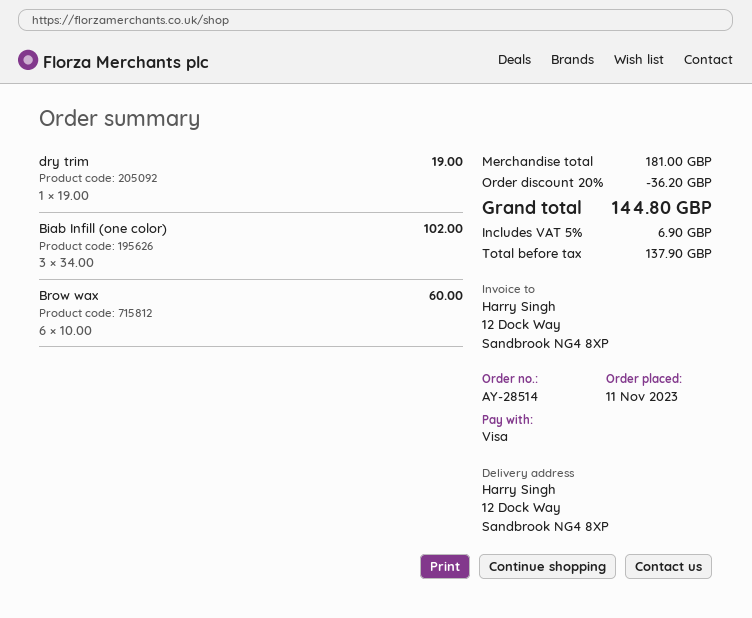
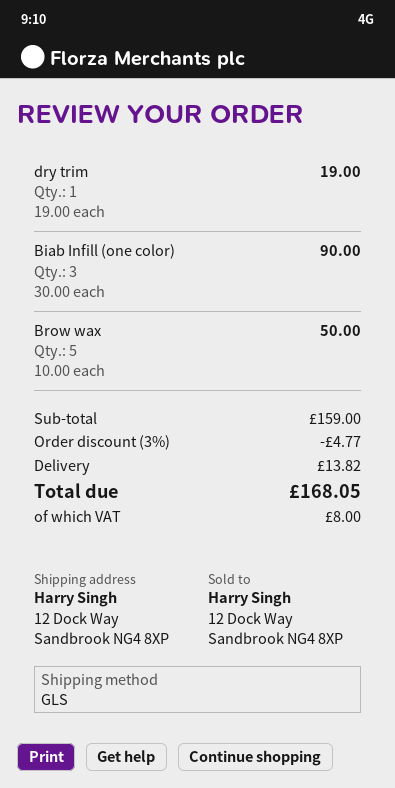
Biab Infill (one color): 3 x 34.00 = 102.00 -> 3 x 30.00 = 90.00
Brow wax: 6 x 10.00 = 60.00 -> 5 x 10.00 = 50.00
subtotal: 181.00 -> 159.00
discount: 20% = 36.20 -> 3% = 4.77
shipping: none -> 13.82
tax: 6.90 -> 8.00
total: 144.80 -> 168.05

